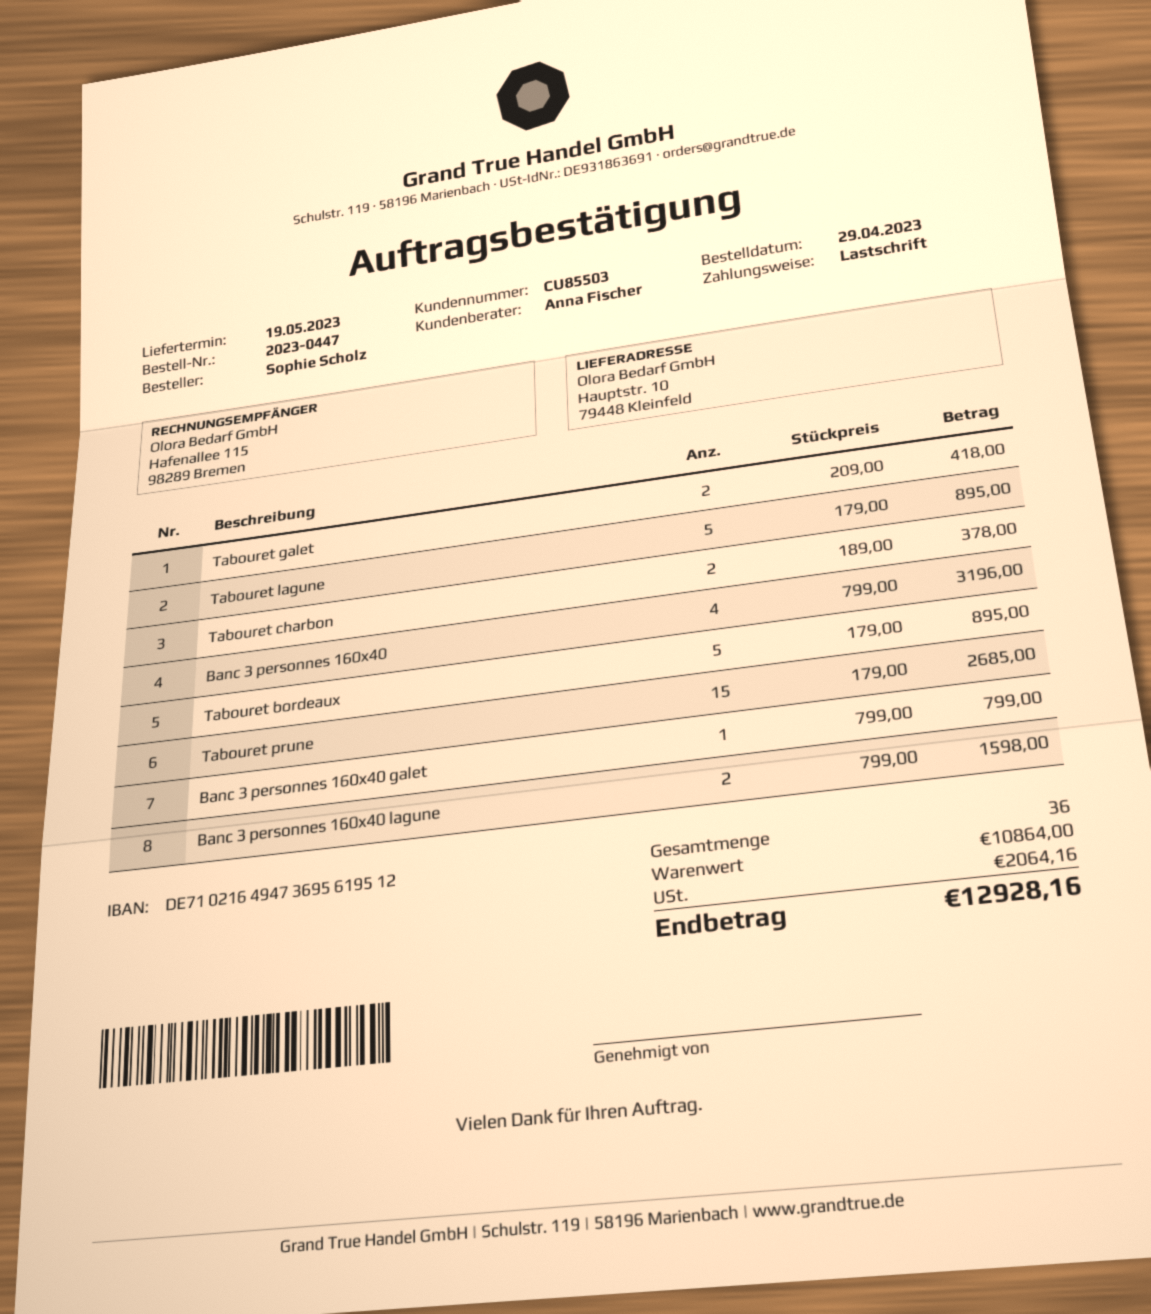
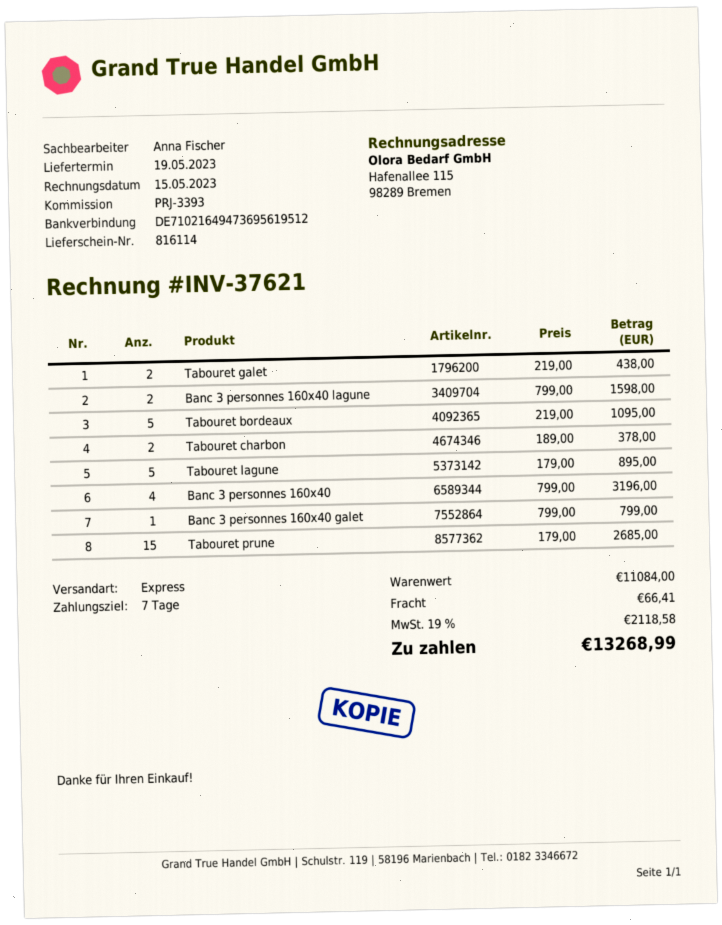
Tabouret galet: 2 x 209.00 = 418.00 -> 2 x 219.00 = 438.00
Tabouret bordeaux: 5 x 179.00 = 895.00 -> 5 x 219.00 = 1095.00
subtotal: 10864.00 -> 11084.00
shipping: none -> 66.41
tax: 2064.16 -> 2118.58
total: 12928.16 -> 13268.99

